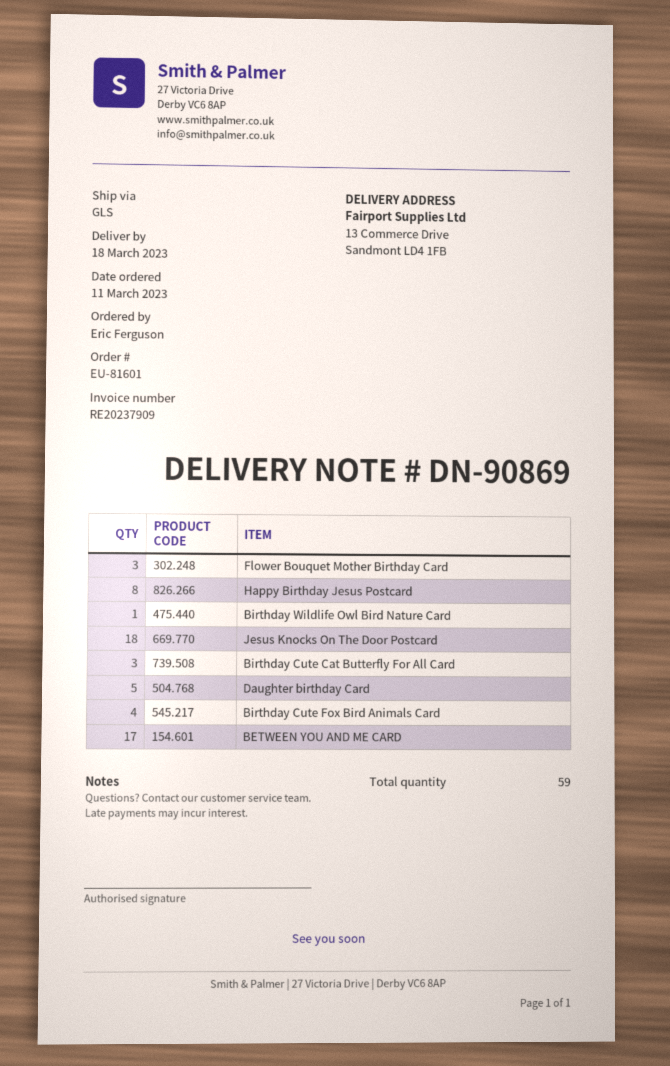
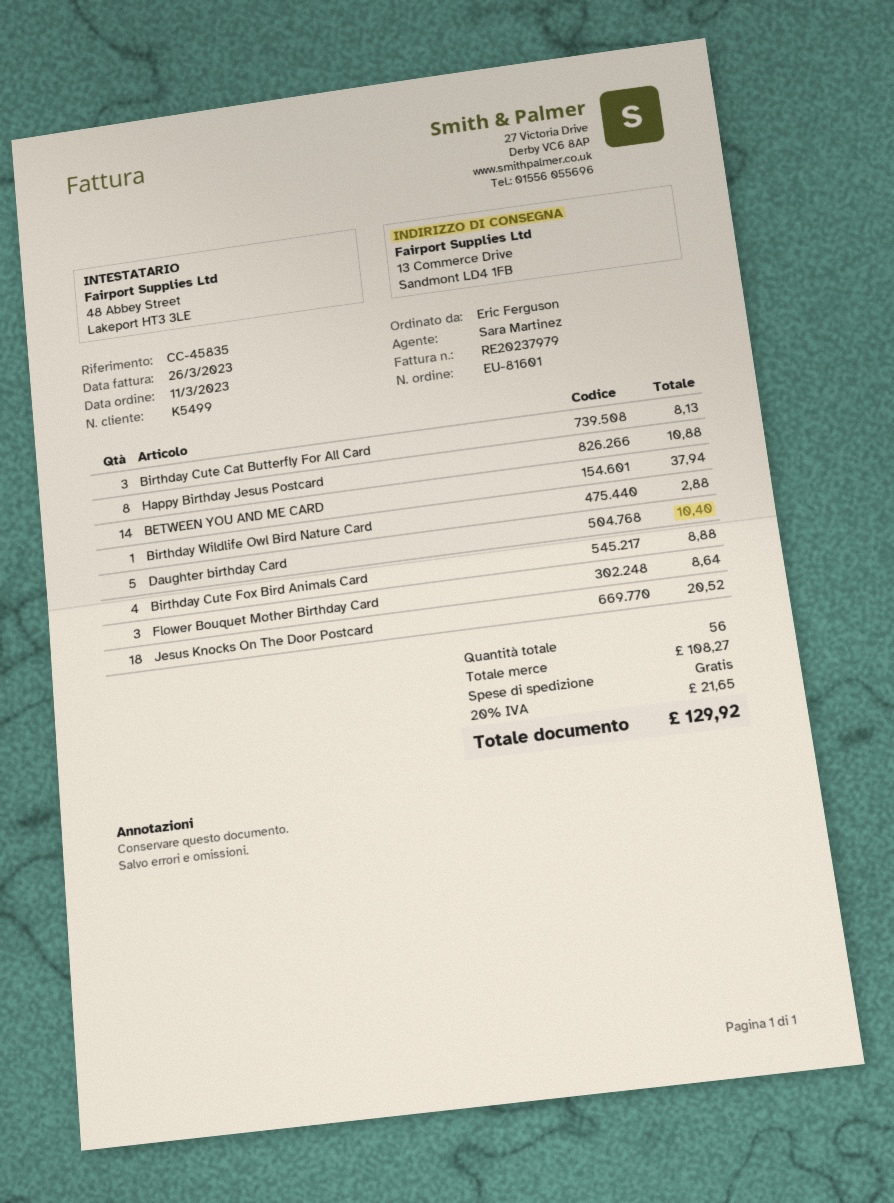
invoice number: RE20237909 -> RE20237979
BETWEEN YOU AND ME CARD: 17 -> 14
total quantity: 59 -> 56

